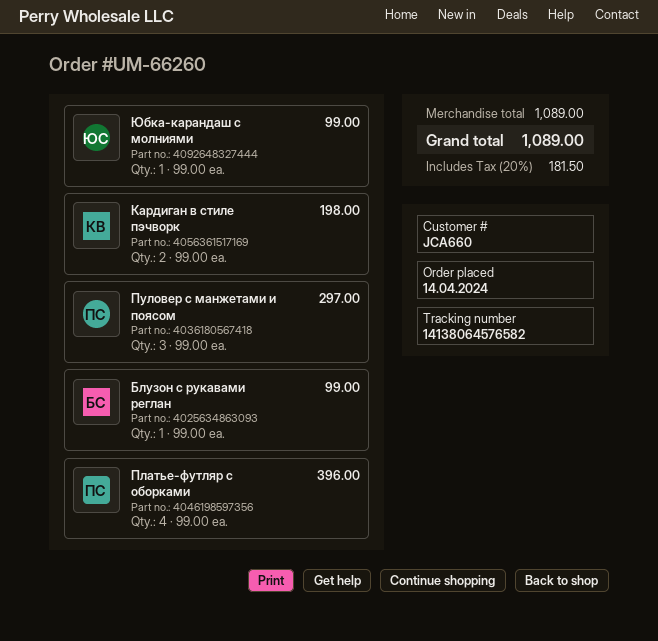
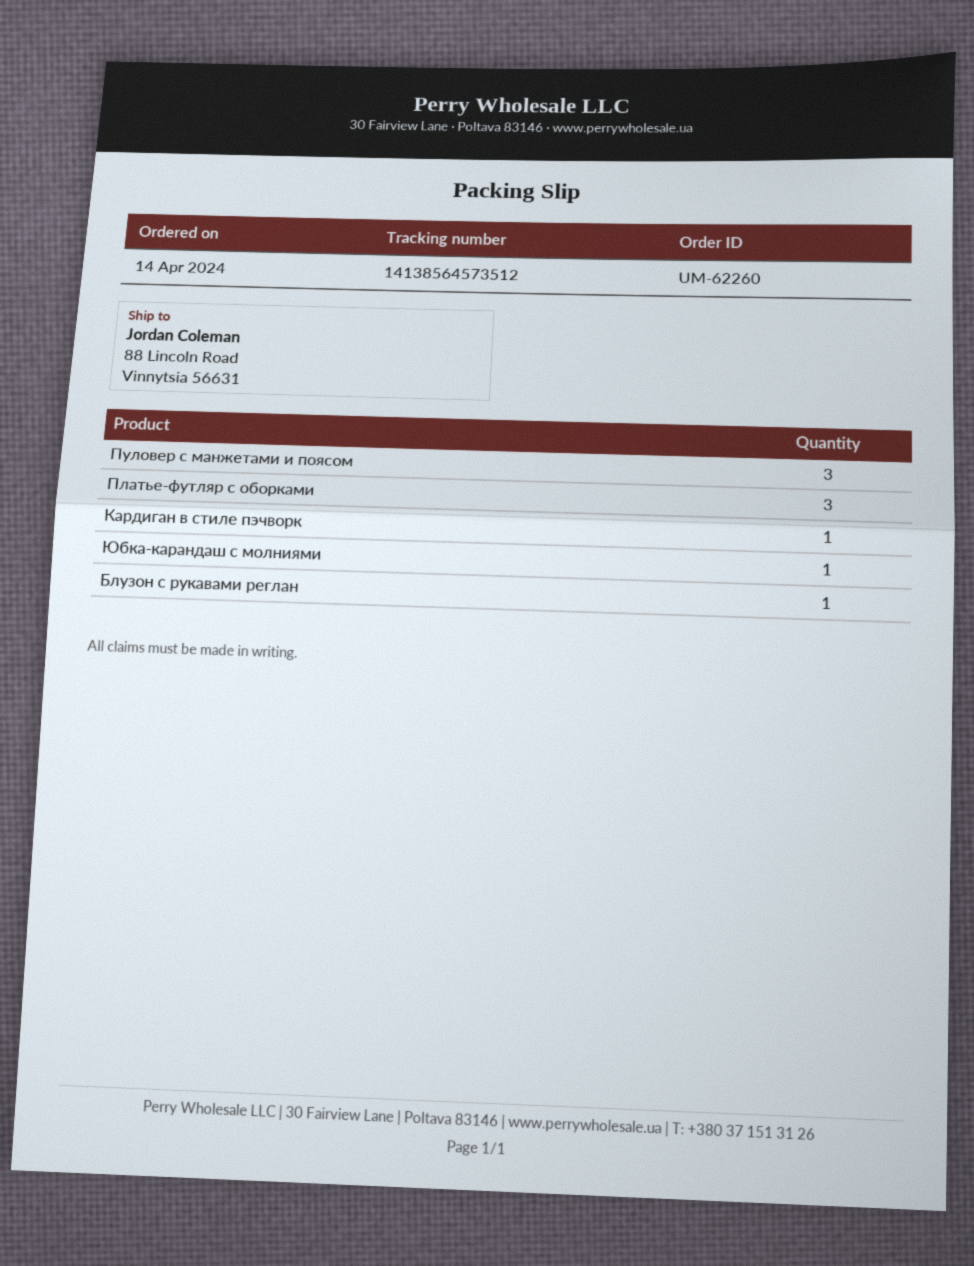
order number: UM-66260 -> UM-62260
tracking number: 14138064576582 -> 14138564573512
Кардиган в стиле пэчворк: 2 -> 1
Платье-футляр с оборками: 4 -> 3

